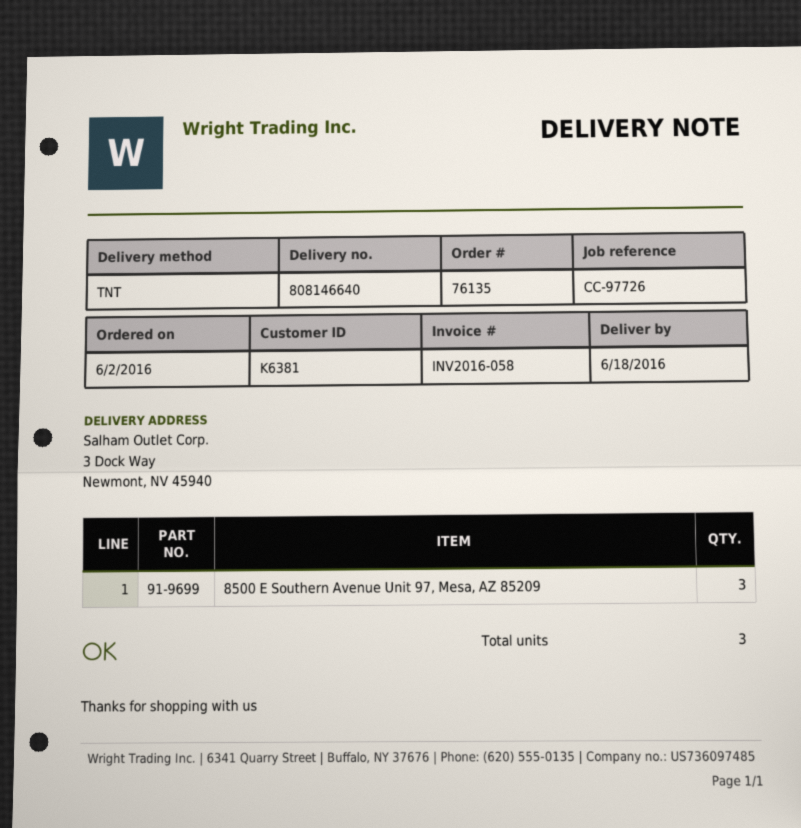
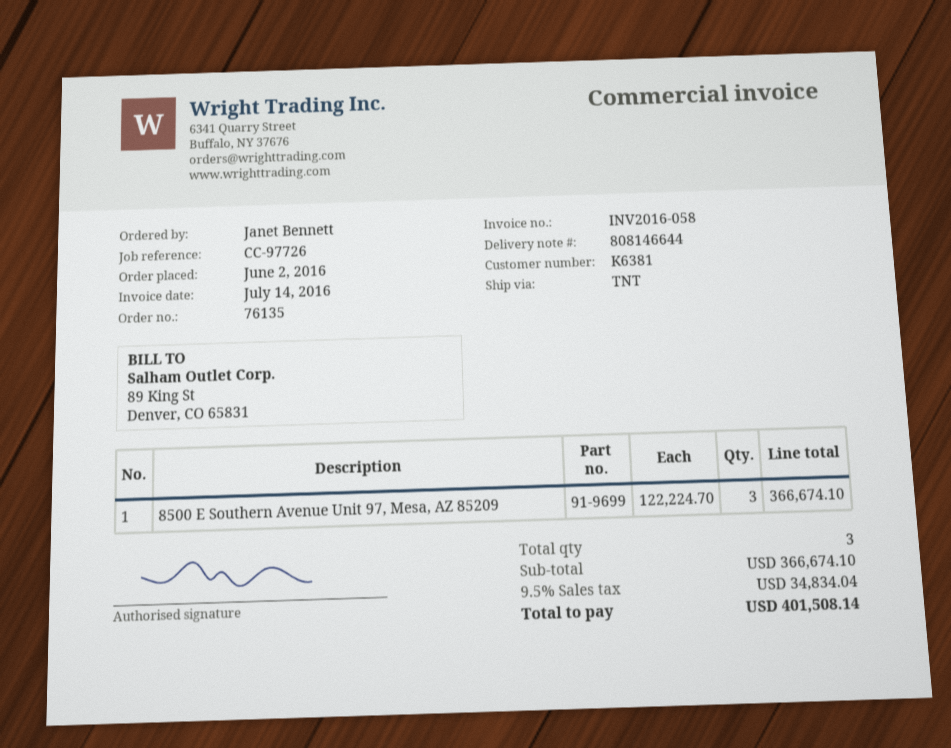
delivery note number: 808146640 -> 808146644

